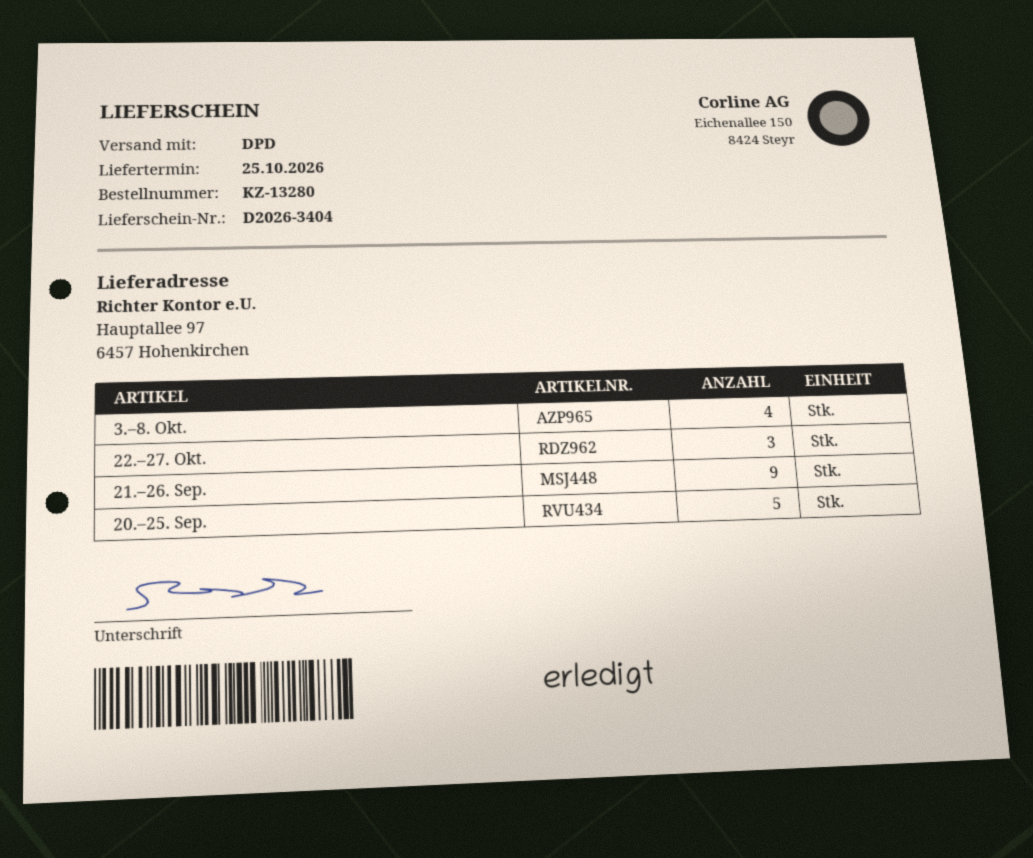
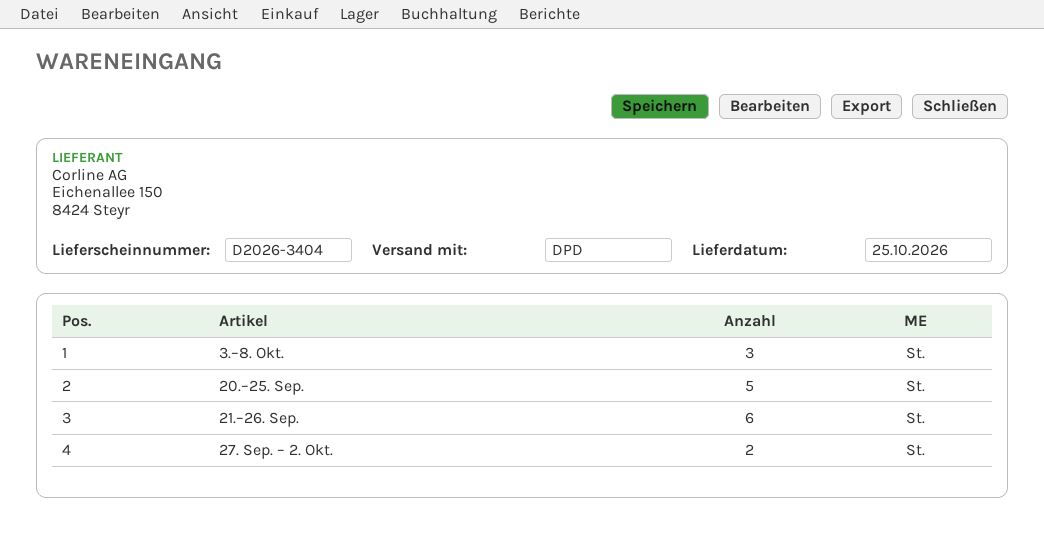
3.–8. Okt.: 4 -> 3
22.–27. Okt.: 3 -> none
21.–26. Sep.: 9 -> 6
27. Sep. – 2. Okt.: none -> 2

